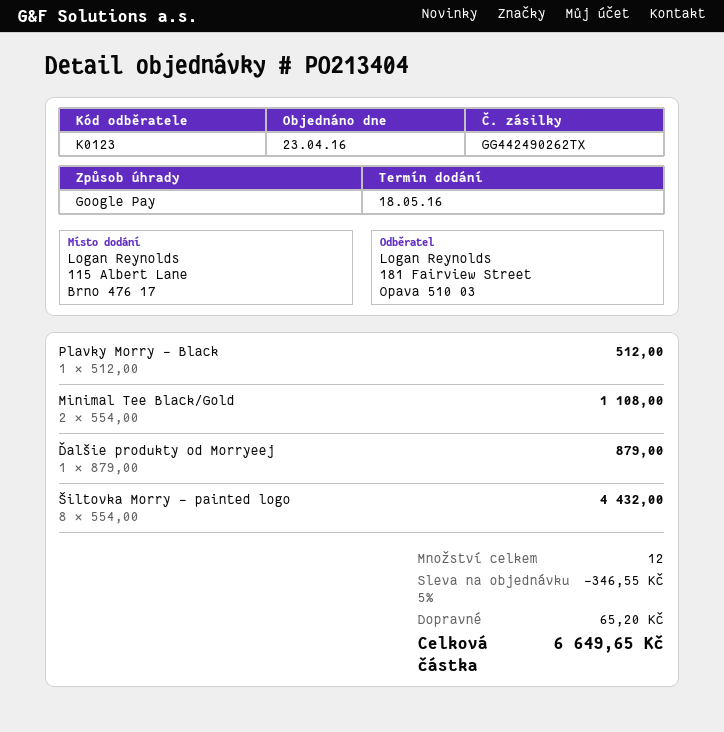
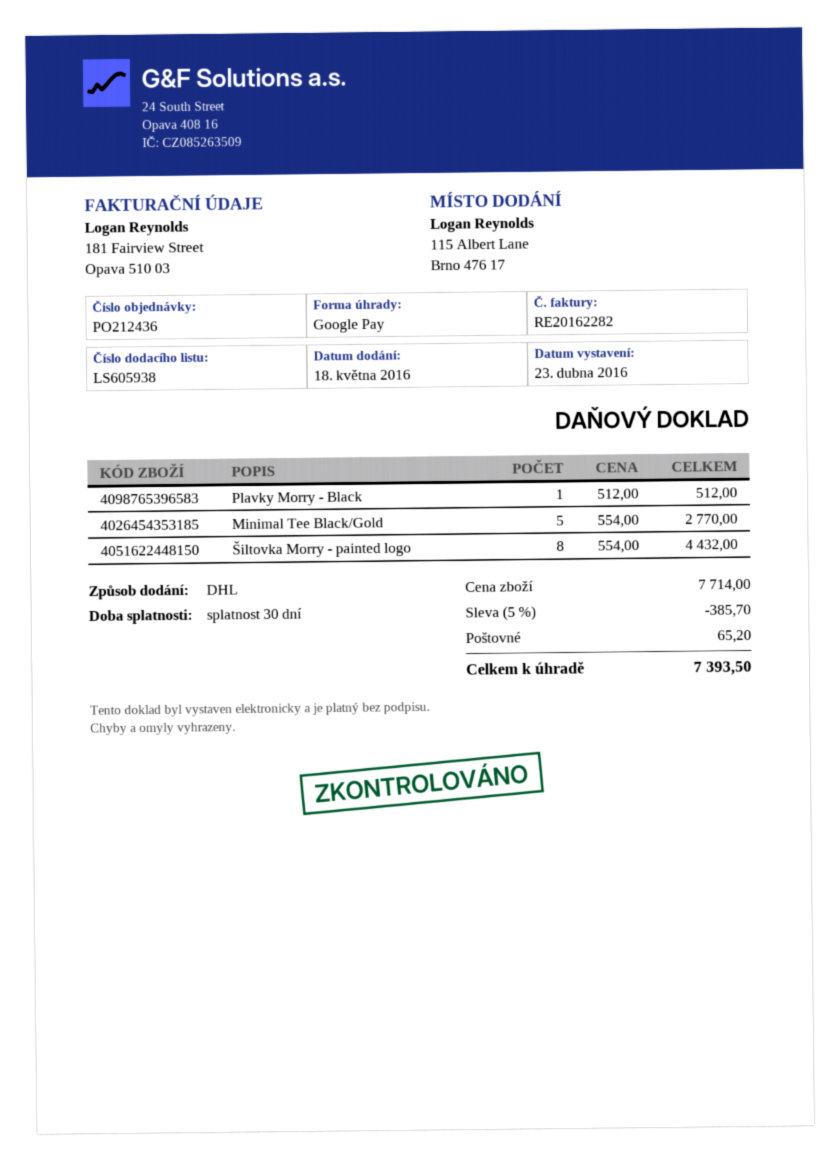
order number: PO213404 -> PO212436
Minimal Tee Black/Gold: 2 x 554.00 = 1108.00 -> 5 x 554.00 = 2770.00
Ďalšie produkty od Morryeej: 1 x 879.00 = 879.00 -> none
discount: 5% = 346.55 -> 5% = 385.70
total: 6649.65 -> 7393.50

